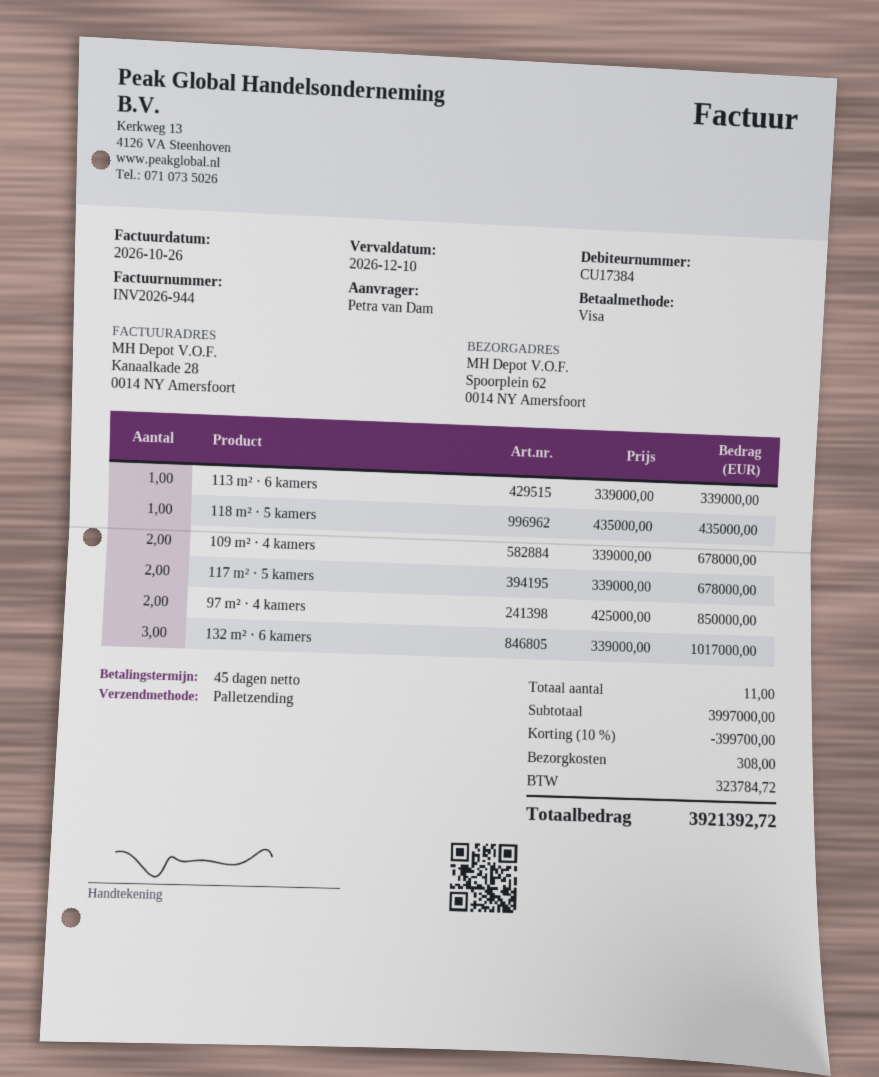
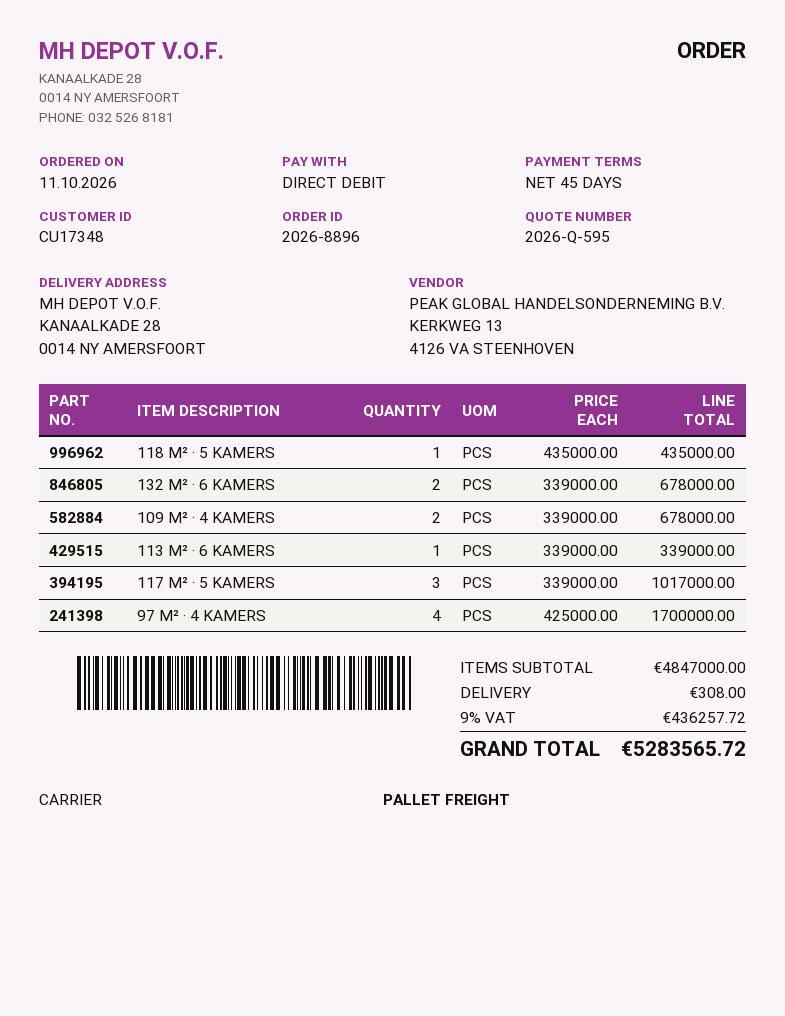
customer number: CU17384 -> CU17348
payment method: Visa -> direct debit
ship to: Spoorplein 62, 0014 NY Amersfoort -> KANAALKADE 28, 0014 NY AMERSFOORT
117 m² · 5 kamers: 2 x 339000.00 = 678000.00 -> 3 x 339000.00 = 1017000.00
97 m² · 4 kamers: 2 x 425000.00 = 850000.00 -> 4 x 425000.00 = 1700000.00
132 m² · 6 kamers: 3 x 339000.00 = 1017000.00 -> 2 x 339000.00 = 678000.00
subtotal: 3997000.00 -> 4847000.00
discount: 10% = 399700.00 -> none
tax: 323784.72 -> 436257.72
total: 3921392.72 -> 5283565.72

